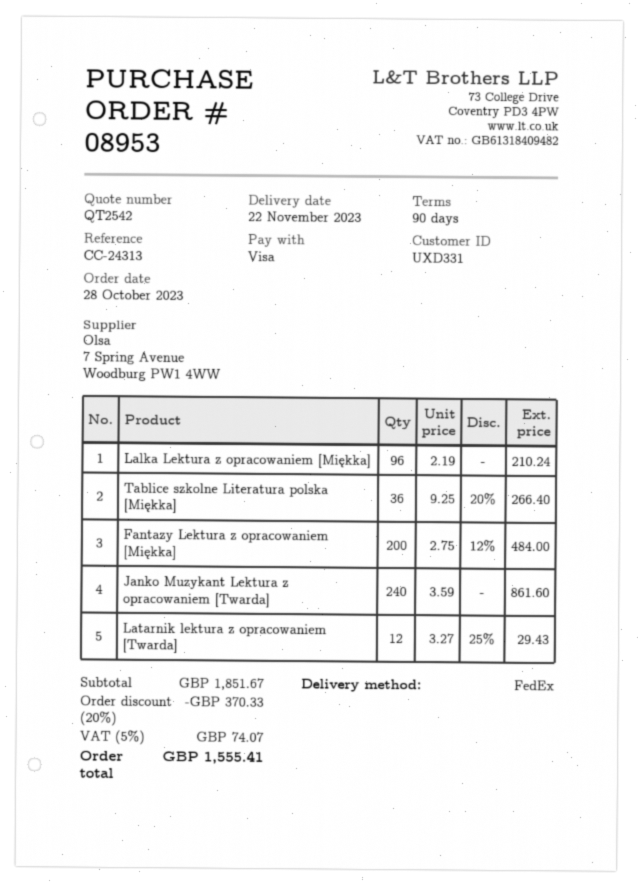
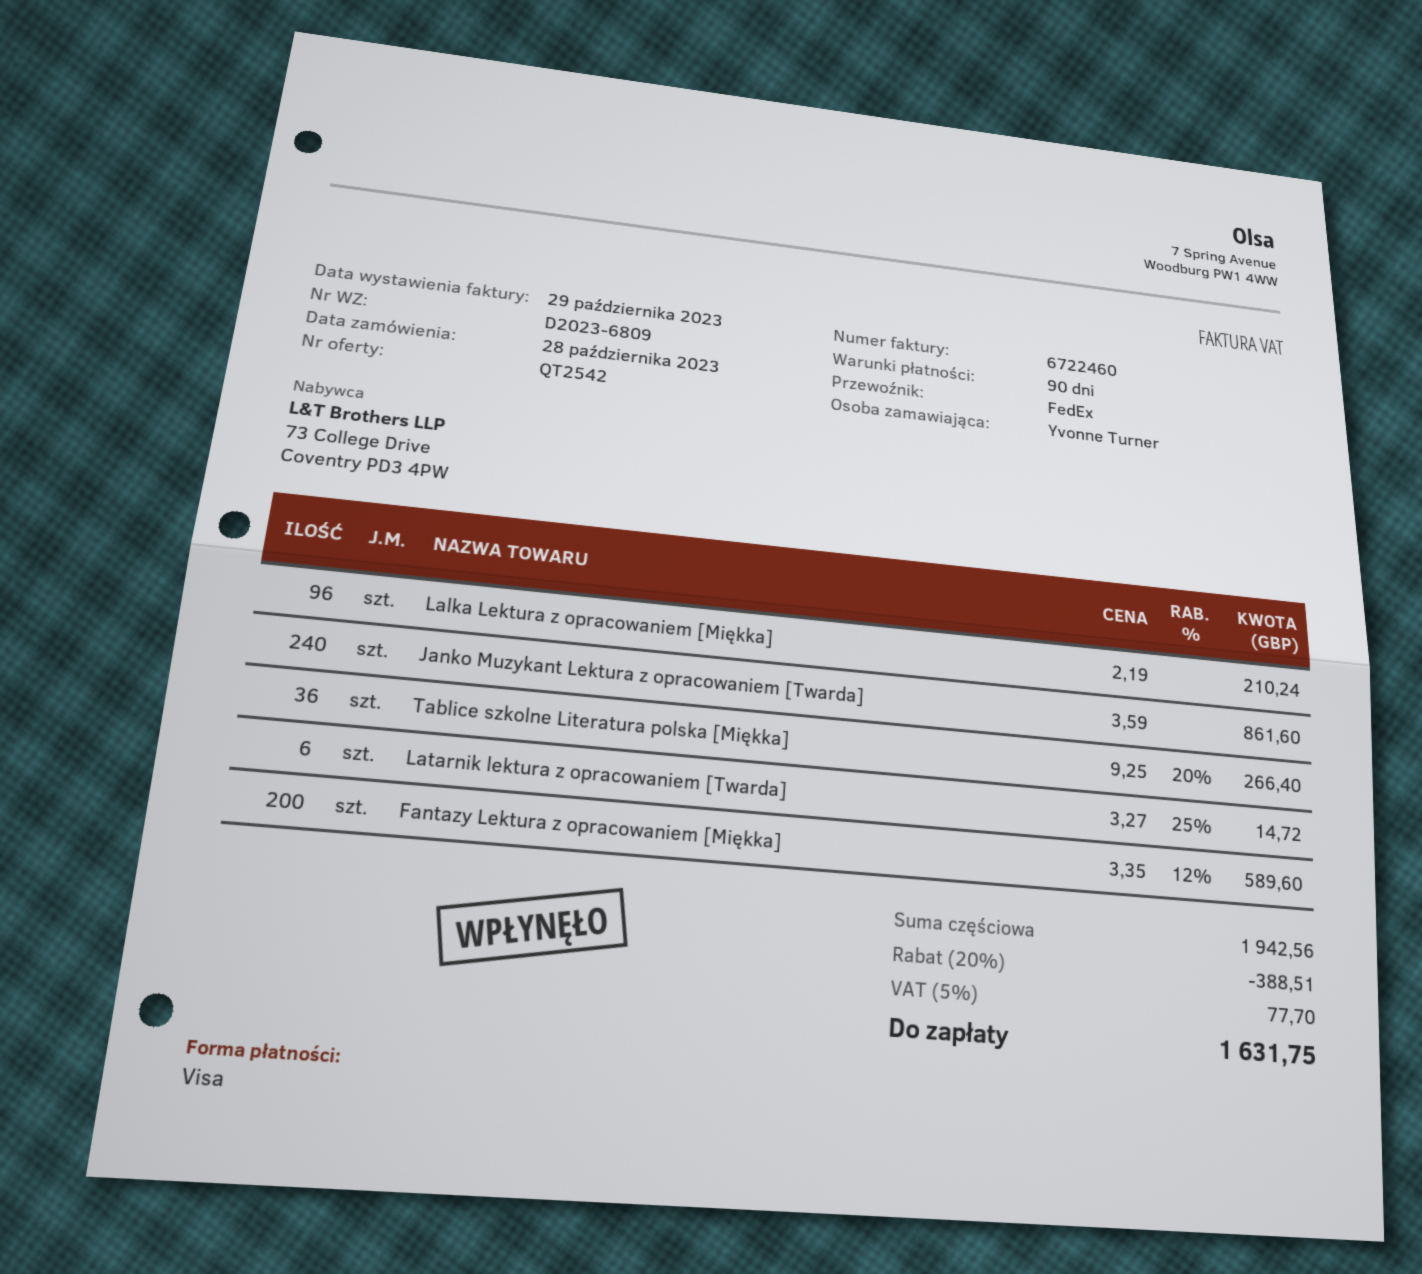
Fantazy Lektura z opracowaniem [Miękka]: 200 x 2.75 - 12% = 484.00 -> 200 x 3.35 - 12% = 589.60
Latarnik lektura z opracowaniem [Twarda]: 12 x 3.27 - 25% = 29.43 -> 6 x 3.27 - 25% = 14.72
subtotal: 1851.67 -> 1942.56
discount: 20% = 370.33 -> 20% = 388.51
tax: 5% = 74.07 -> 5% = 77.70
total: 1555.41 -> 1631.75

